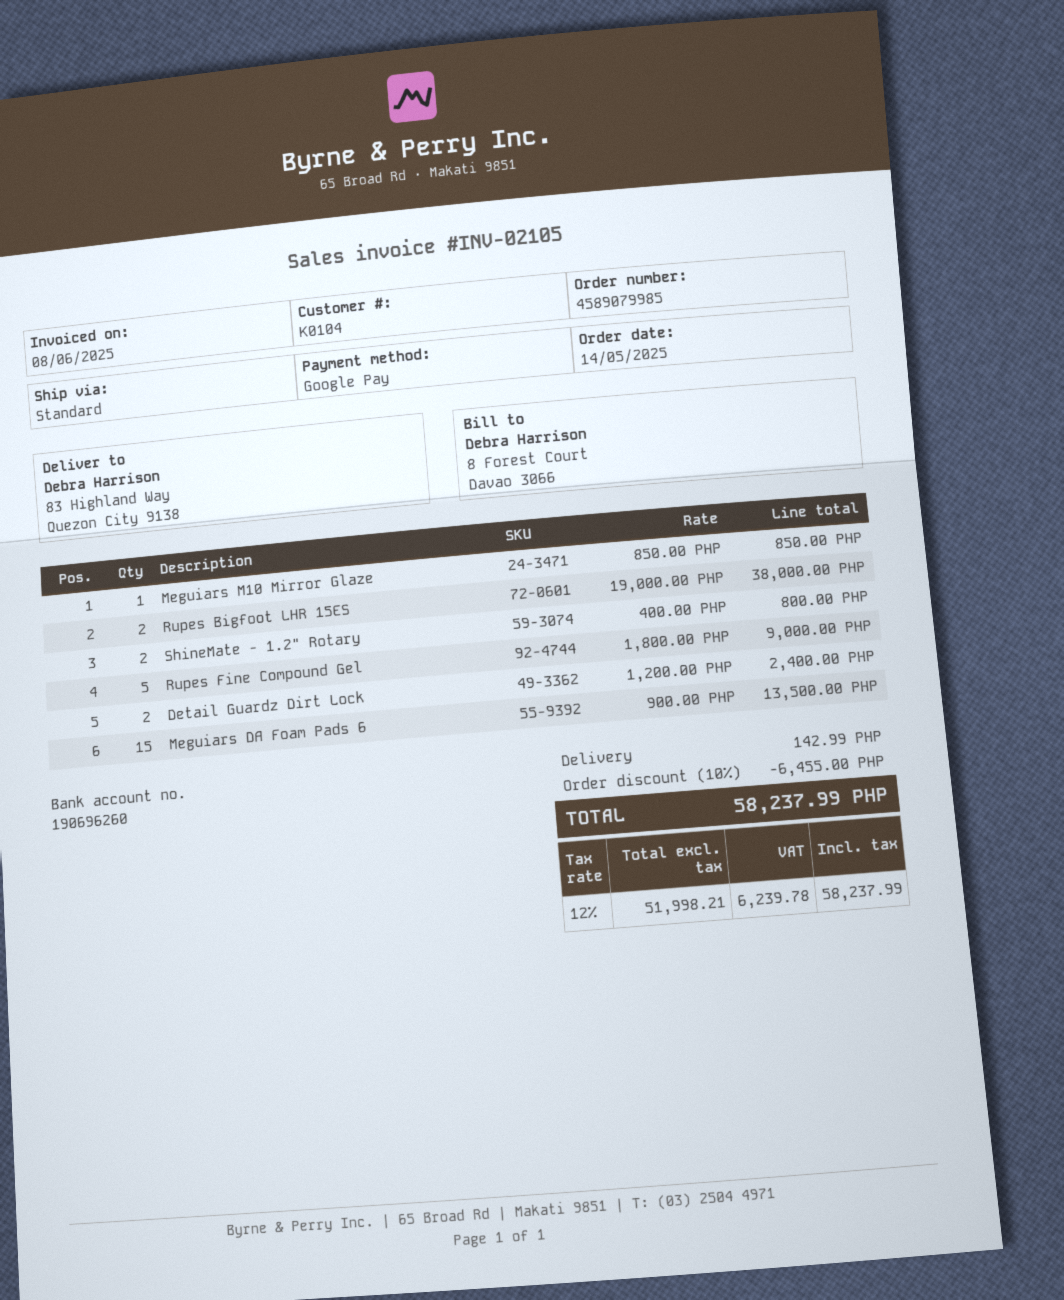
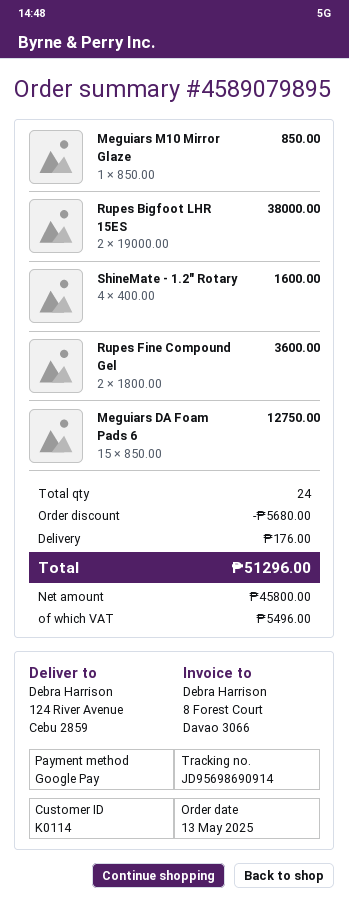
order number: 4589079985 -> 4589079895
order date: 2025-05-14 -> 2025-05-13
customer number: K0104 -> K0114
ship to: 83 Highland Way, Quezon City 9138 -> 124 River Avenue, Cebu 2859
ShineMate - 1.2" Rotary: 2 x 400.00 = 800.00 -> 4 x 400.00 = 1600.00
Rupes Fine Compound Gel: 5 x 1800.00 = 9000.00 -> 2 x 1800.00 = 3600.00
Detail Guardz Dirt Lock: 2 x 1200.00 = 2400.00 -> none
Meguiars DA Foam Pads 6: 15 x 900.00 = 13500.00 -> 15 x 850.00 = 12750.00
discount: 6455.00 -> 5680.00
shipping: 142.99 -> 176.00
net: 51998.21 -> 45800.00
tax: 6239.78 -> 5496.00
total: 58237.99 -> 51296.00

